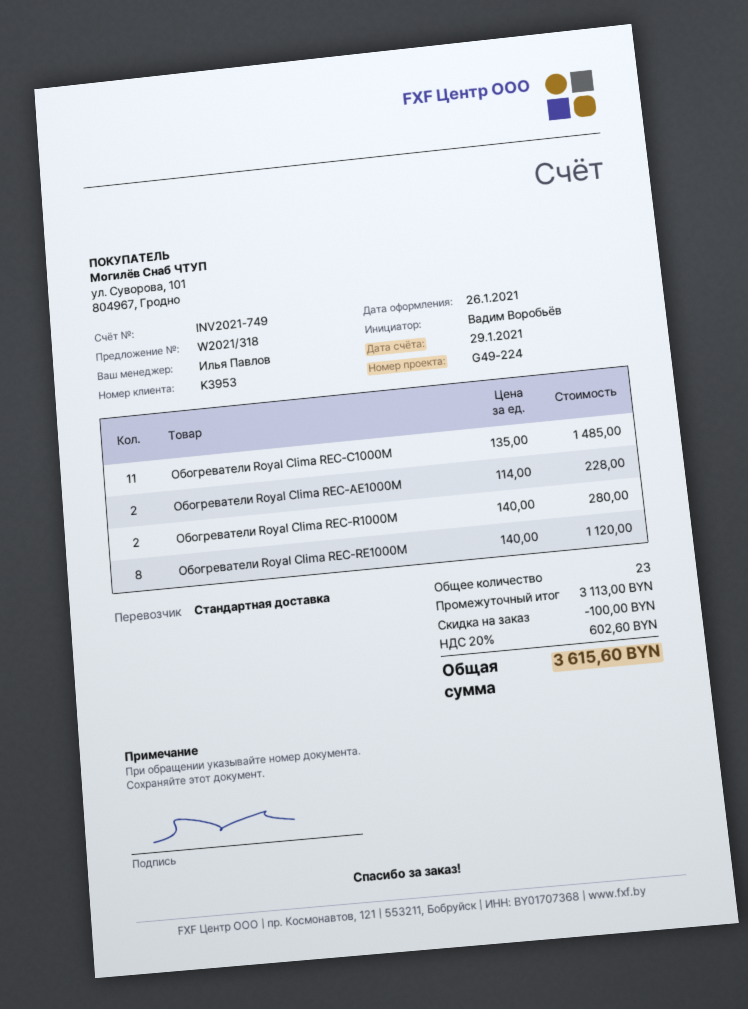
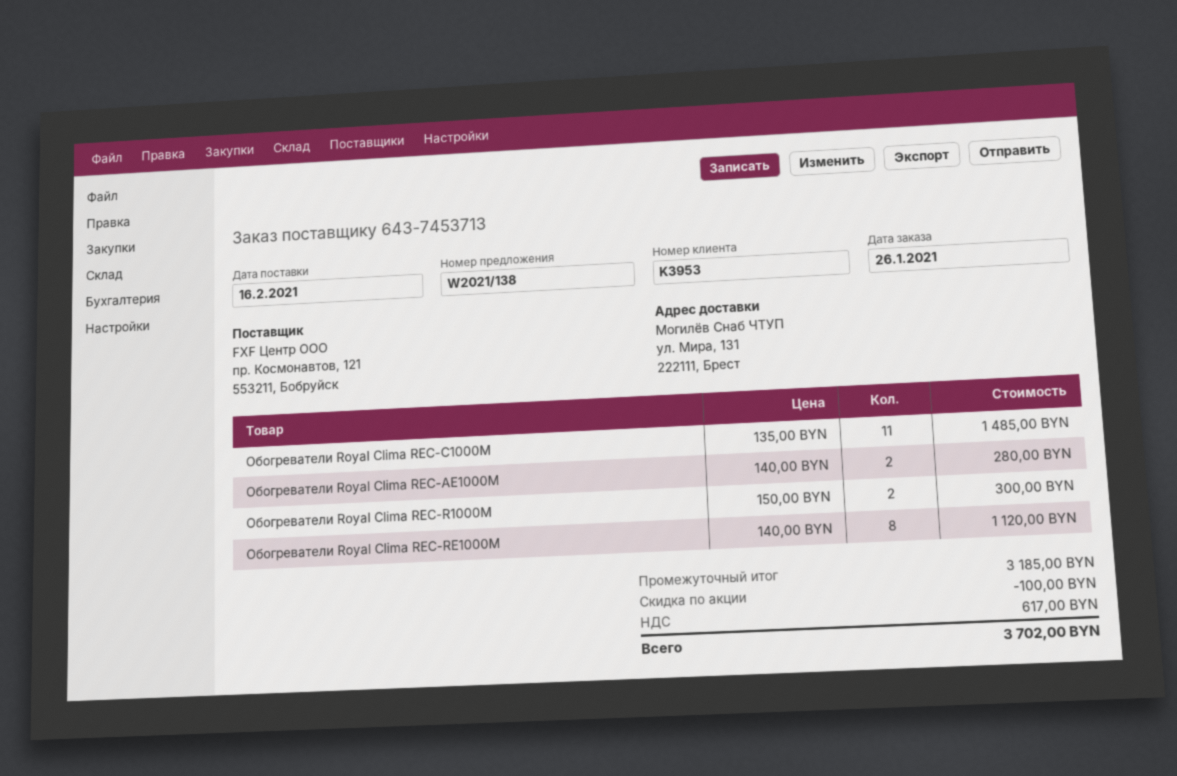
quote number: W2021/318 -> W2021/138
Обогреватели Royal Clima REC-AE1000M: 2 x 114.00 = 228.00 -> 2 x 140.00 = 280.00
Обогреватели Royal Clima REC-R1000M: 2 x 140.00 = 280.00 -> 2 x 150.00 = 300.00
subtotal: 3113.00 -> 3185.00
tax: 602.60 -> 617.00
total: 3615.60 -> 3702.00

